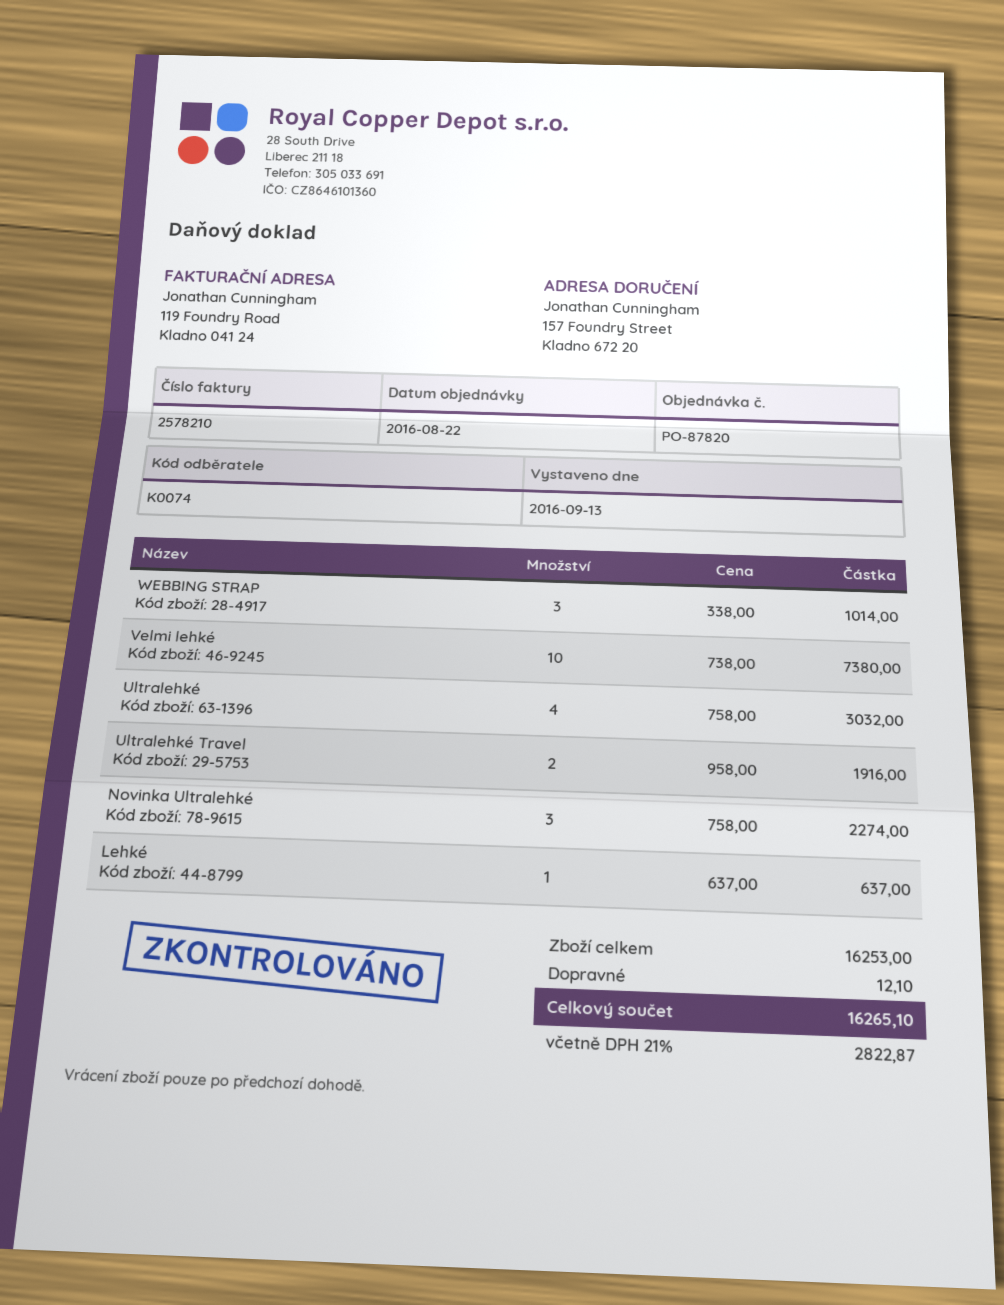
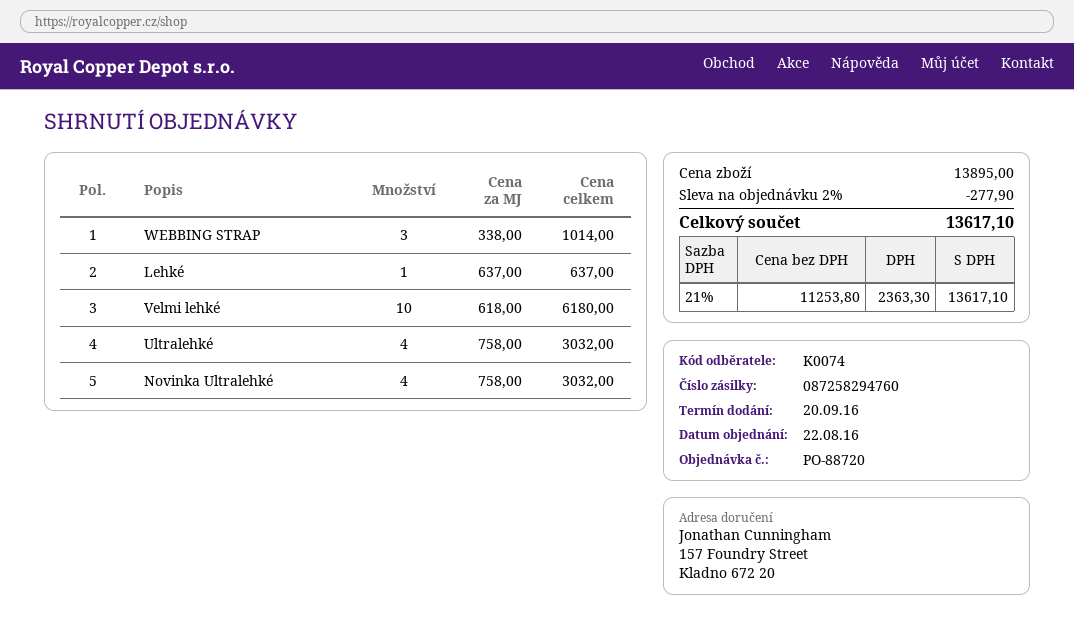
order number: PO-87820 -> PO-88720
Velmi lehké: 10 x 738.00 = 7380.00 -> 10 x 618.00 = 6180.00
Ultralehké Travel: 2 x 958.00 = 1916.00 -> none
Novinka Ultralehké: 3 x 758.00 = 2274.00 -> 4 x 758.00 = 3032.00
subtotal: 16253.00 -> 13895.00
discount: none -> 2% = 277.90
shipping: 12.10 -> none
tax: 21% = 2822.87 -> 21% = 2363.30
total: 16265.10 -> 13617.10

